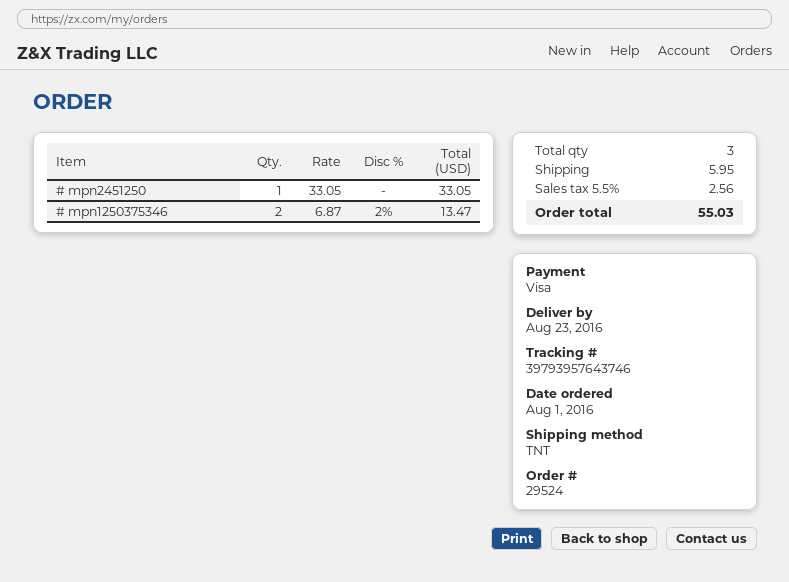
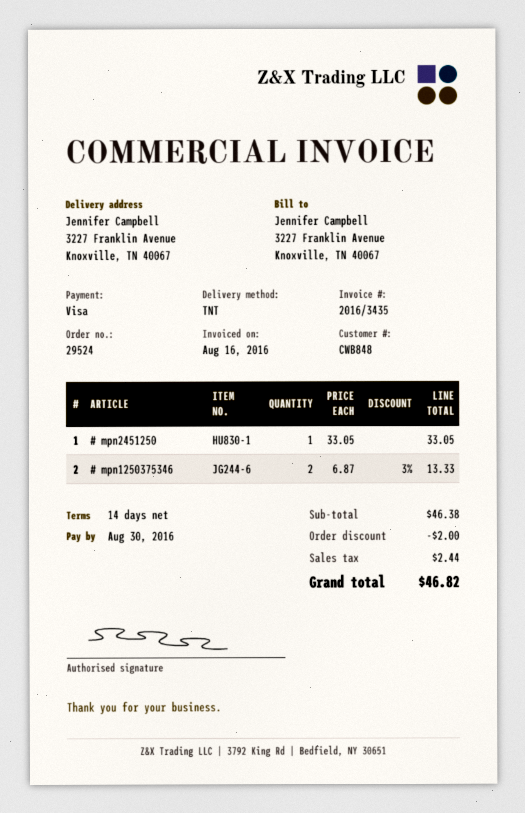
# mpn1250375346: 2 x 6.87 - 2% = 13.47 -> 2 x 6.87 - 3% = 13.33
discount: none -> 2.00
shipping: 5.95 -> none
tax: 2.56 -> 2.44
total: 55.03 -> 46.82

